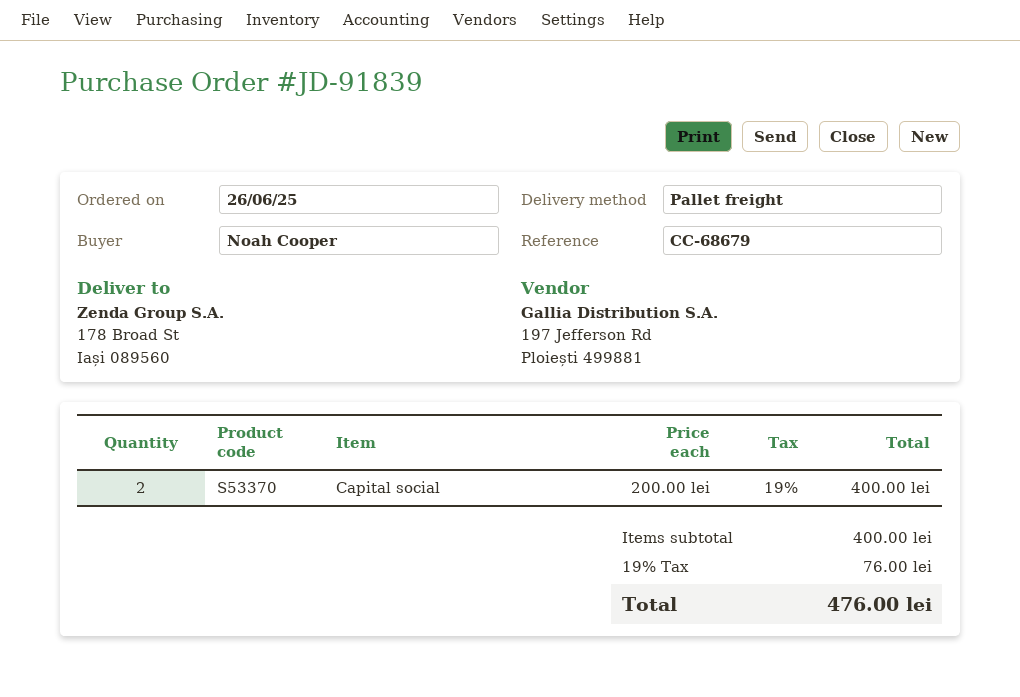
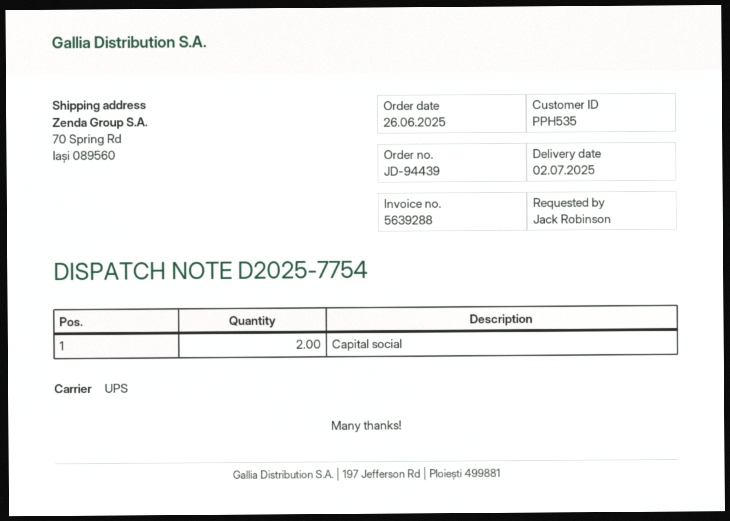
order number: JD-91839 -> JD-94439
ordered by: Noah Cooper -> Jack Robinson
shipping method: pallet freight -> UPS
ship to: 178 Broad St, Iași 089560 -> 70 Spring Rd, Iași 089560

